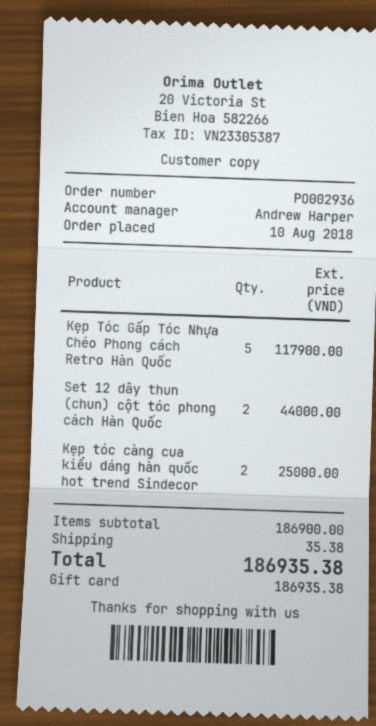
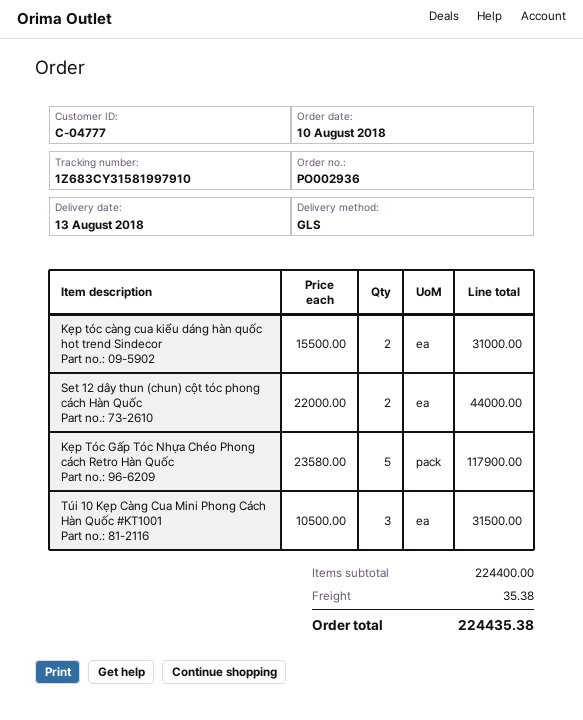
Kẹp tóc càng cua kiểu dáng hàn quốc hot trend Sindecor: 2 for 25000.00 -> 2 for 31000.00
Túi 10 Kẹp Càng Cua Mini Phong Cách Hàn Quốc #KT1001: none -> 3 for 31500.00
subtotal: 186900.00 -> 224400.00
total: 186935.38 -> 224435.38

